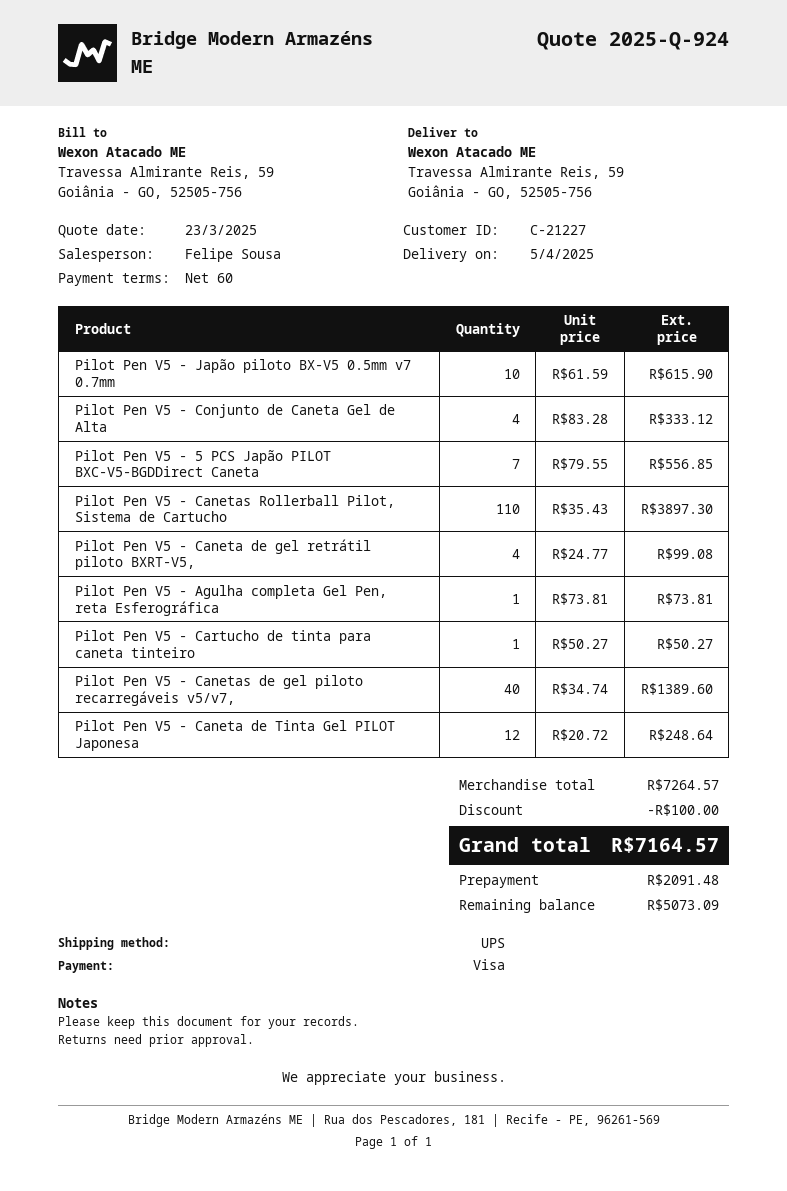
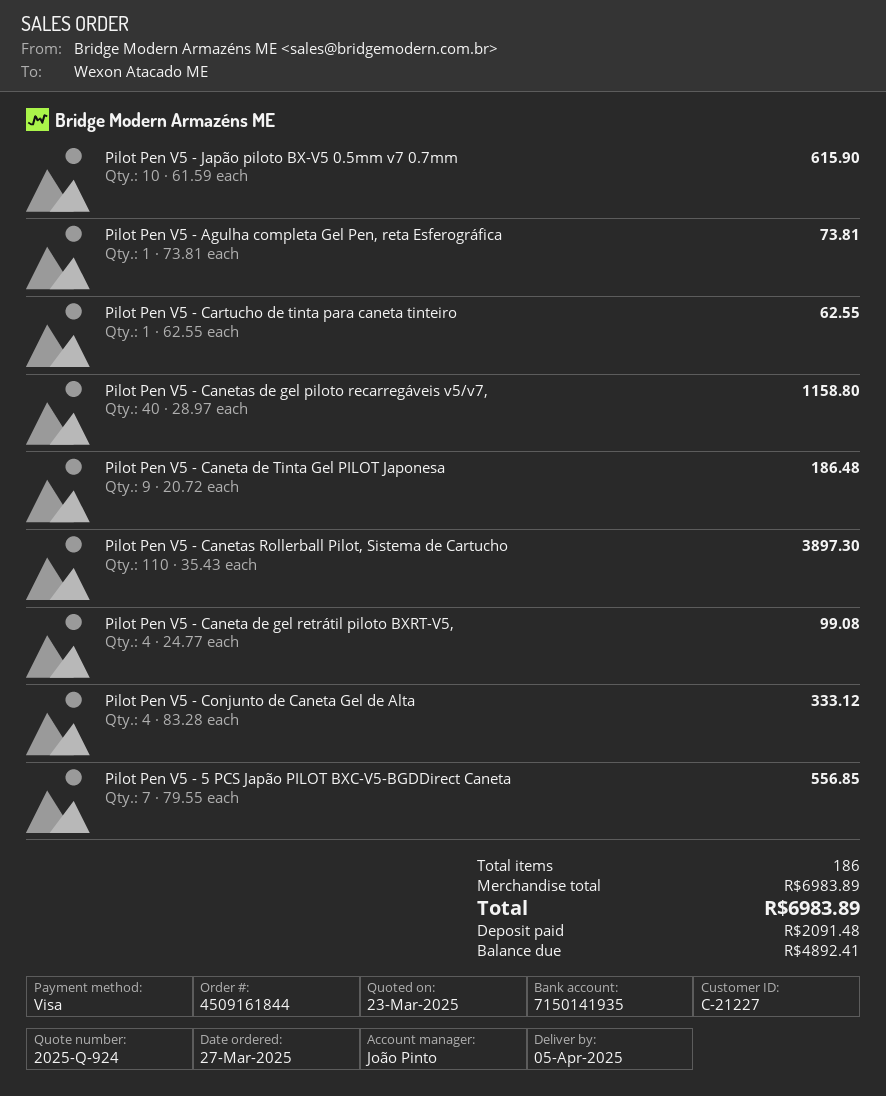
sales rep: Felipe Sousa -> João Pinto
Pilot Pen V5 - Cartucho de tinta para caneta tinteiro: 1 x 50.27 = 50.27 -> 1 x 62.55 = 62.55
Pilot Pen V5 - Canetas de gel piloto recarregáveis v5/v7,: 40 x 34.74 = 1389.60 -> 40 x 28.97 = 1158.80
Pilot Pen V5 - Caneta de Tinta Gel PILOT Japonesa: 12 x 20.72 = 248.64 -> 9 x 20.72 = 186.48
subtotal: 7264.57 -> 6983.89
discount: 100.00 -> none
total: 7164.57 -> 6983.89
balance: 5073.09 -> 4892.41

